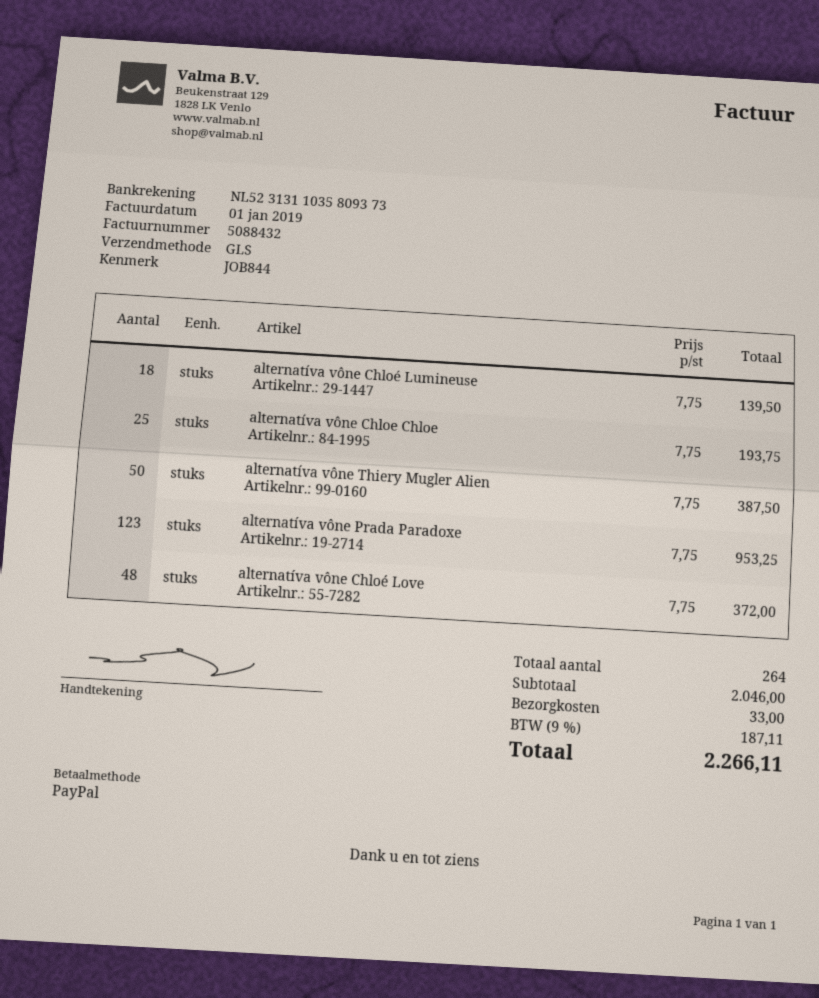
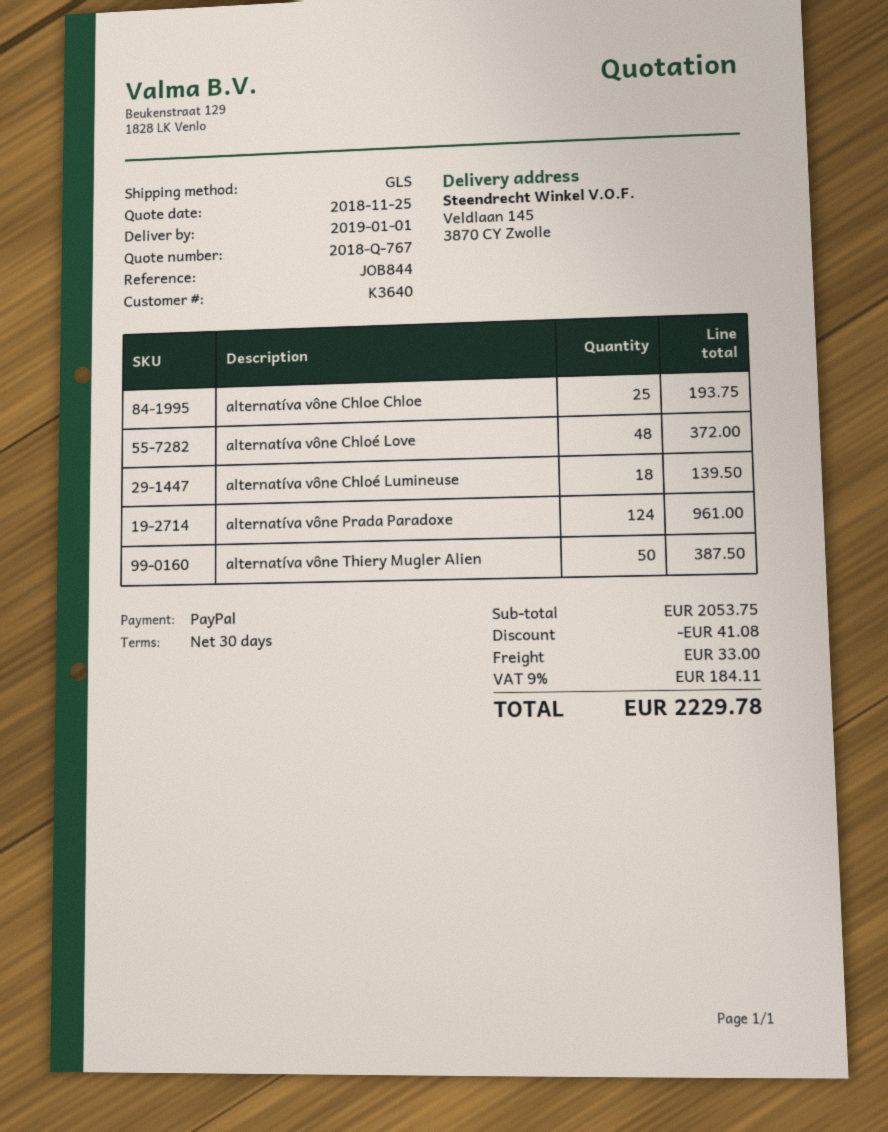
alternatíva vône Prada Paradoxe: 123 for 953.25 -> 124 for 961.00
subtotal: 2046.00 -> 2053.75
discount: none -> 41.08
tax: 9% = 187.11 -> 9% = 184.11
total: 2266.11 -> 2229.78

